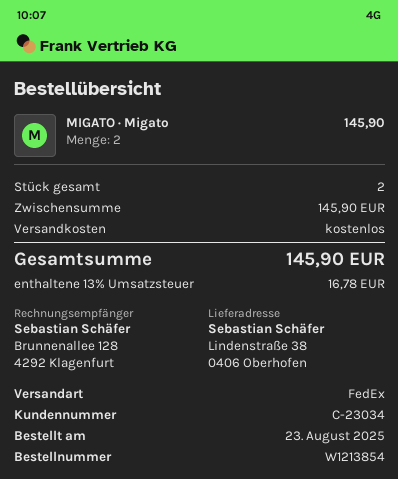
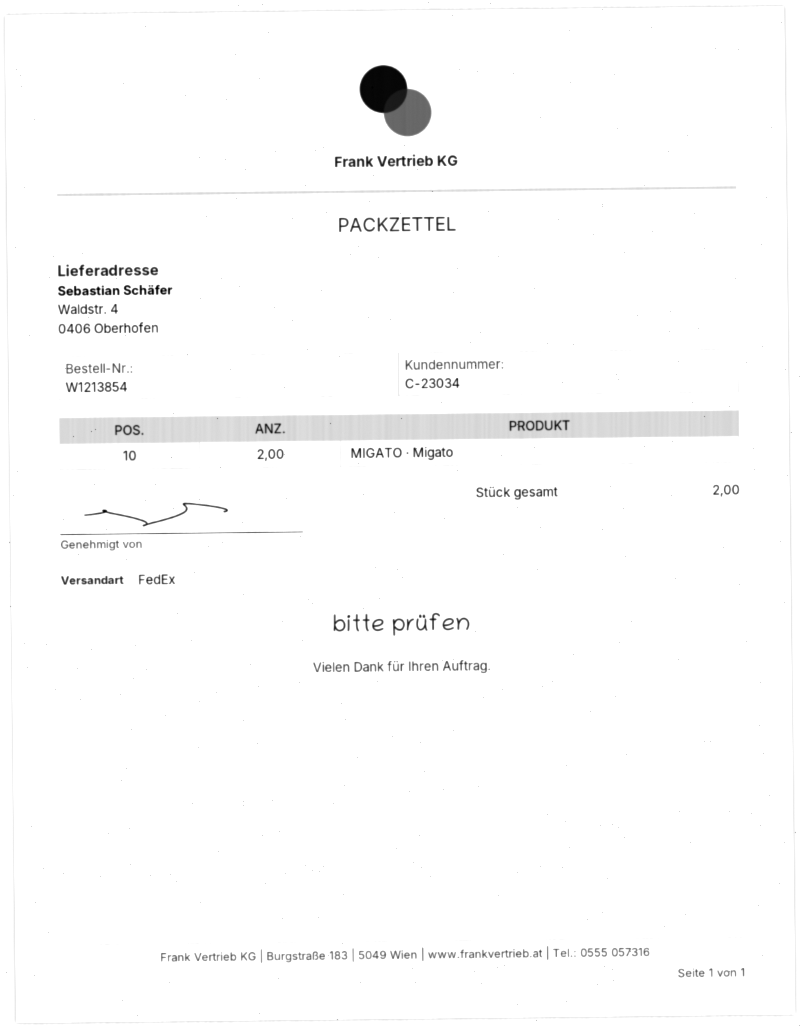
ship to: Lindenstraße 38, 0406 Oberhofen -> Waldstr. 4, 0406 Oberhofen

